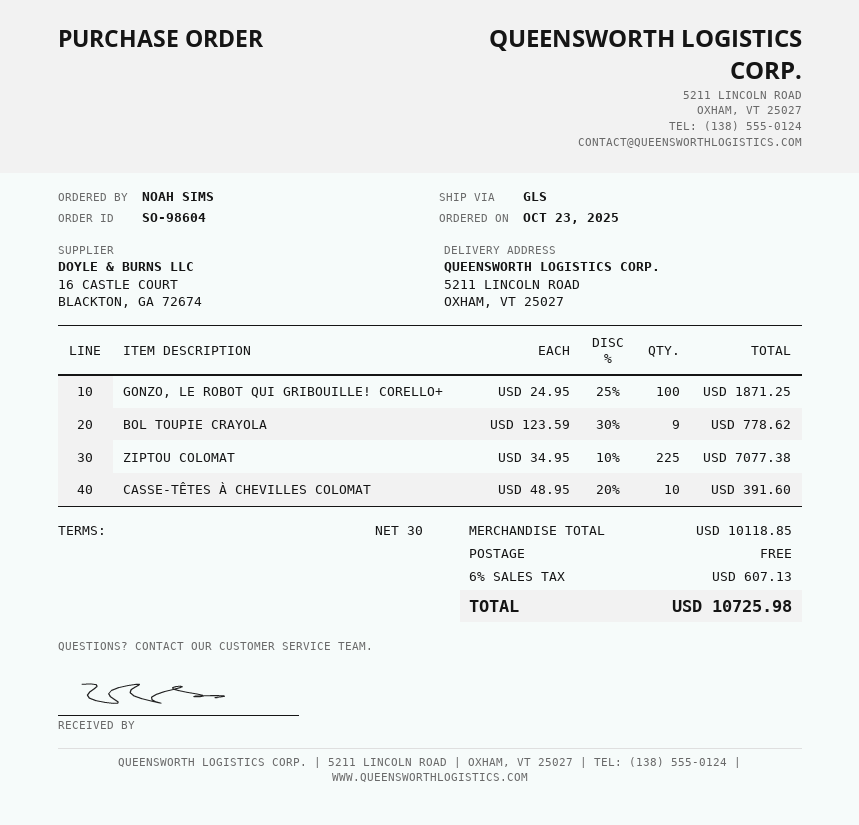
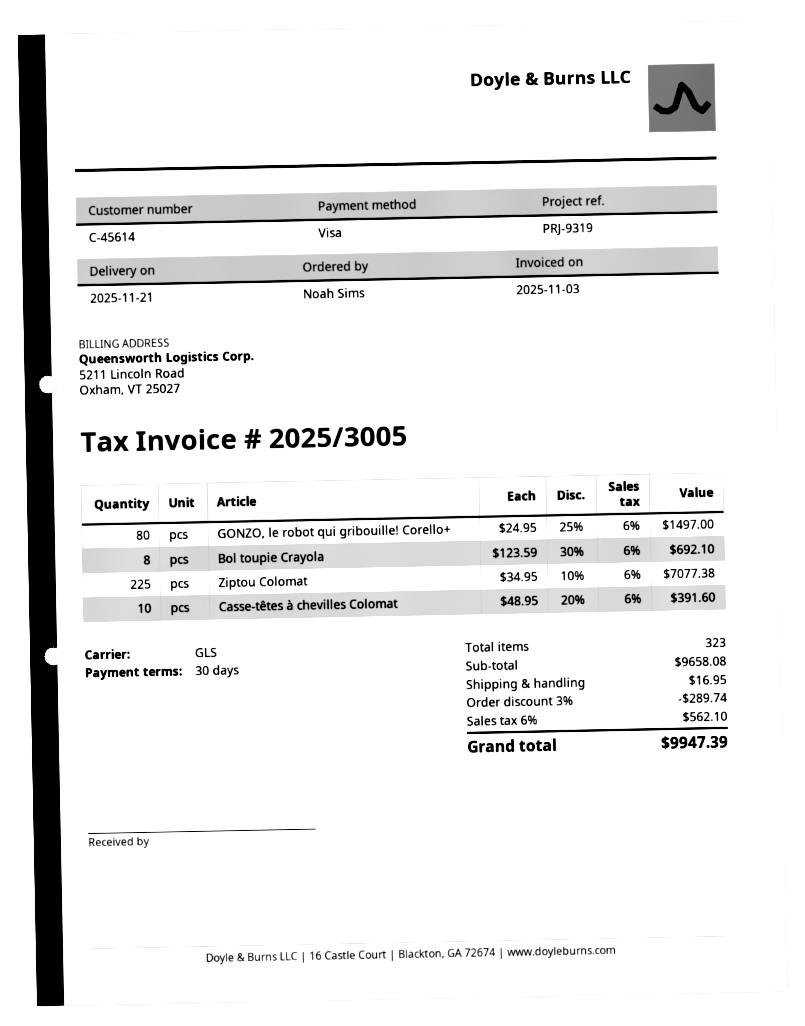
GONZO, LE ROBOT QUI GRIBOUILLE! CORELLO+: 100 x 24.95 - 25% = 1871.25 -> 80 x 24.95 - 25% = 1497.00
BOL TOUPIE CRAYOLA: 9 x 123.59 - 30% = 778.62 -> 8 x 123.59 - 30% = 692.10
subtotal: 10118.85 -> 9658.08
discount: none -> 3% = 289.74
shipping: 0.00 -> 16.95
tax: 6% = 607.13 -> 6% = 562.10
total: 10725.98 -> 9947.39

